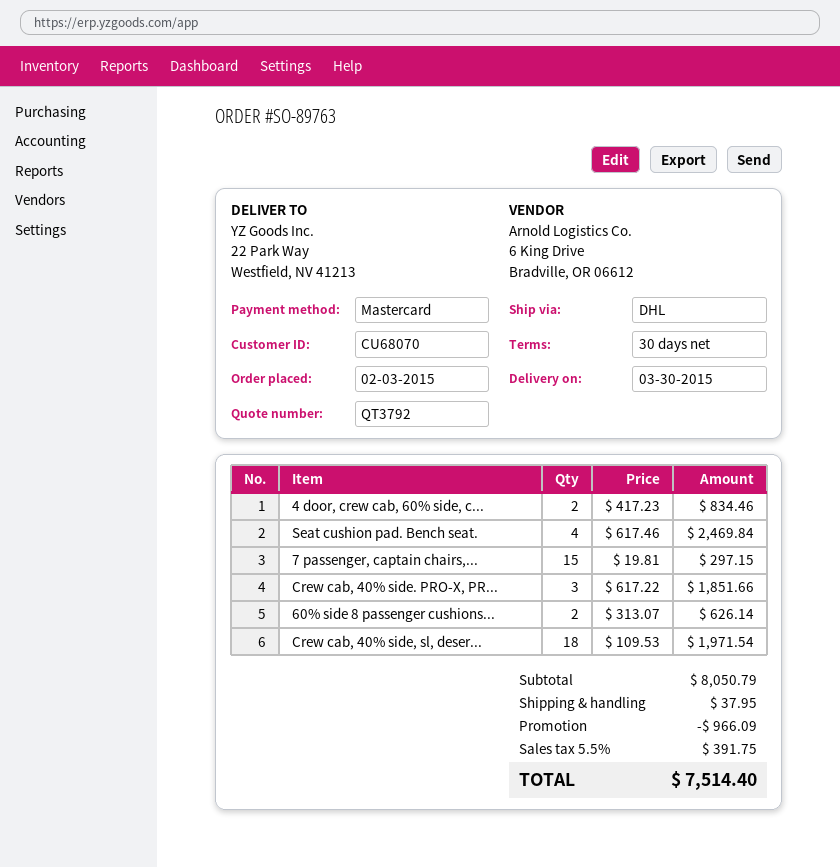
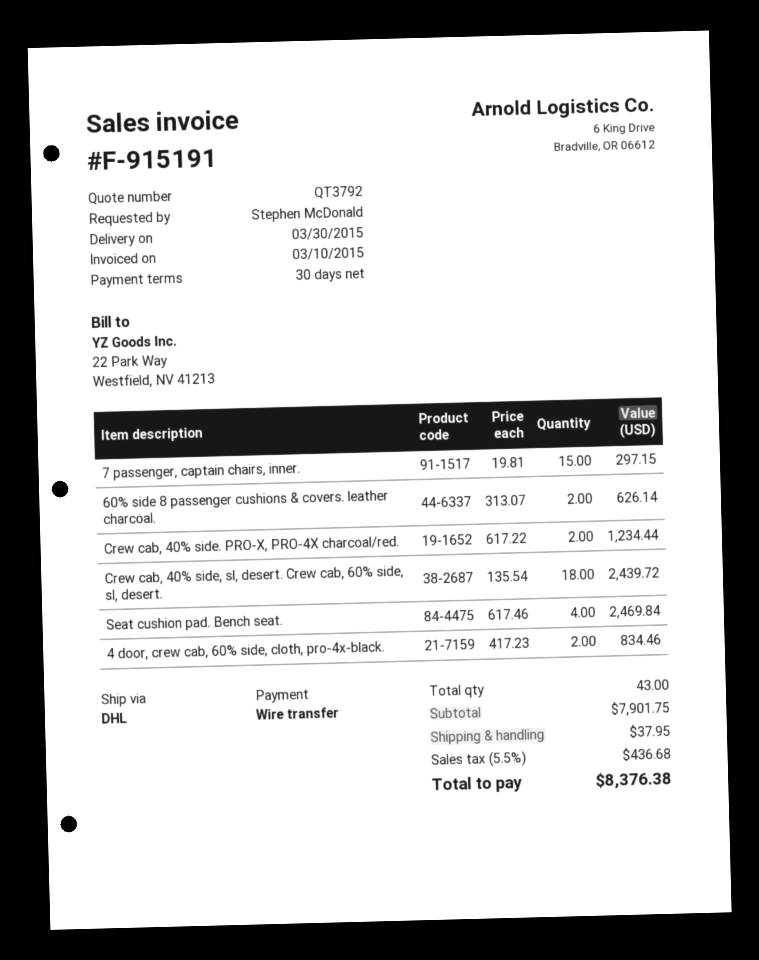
payment method: Mastercard -> bank transfer
Crew cab, 40% side. PRO-X, PR...: 3 x 617.22 = 1851.66 -> 2 x 617.22 = 1234.44
Crew cab, 40% side, sl, deser...: 18 x 109.53 = 1971.54 -> 18 x 135.54 = 2439.72
subtotal: 8050.79 -> 7901.75
discount: 966.09 -> none
tax: 5.5% = 391.75 -> 5.5% = 436.68
total: 7514.40 -> 8376.38

